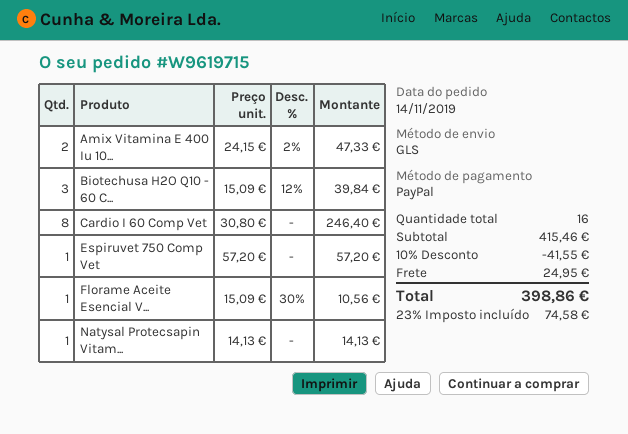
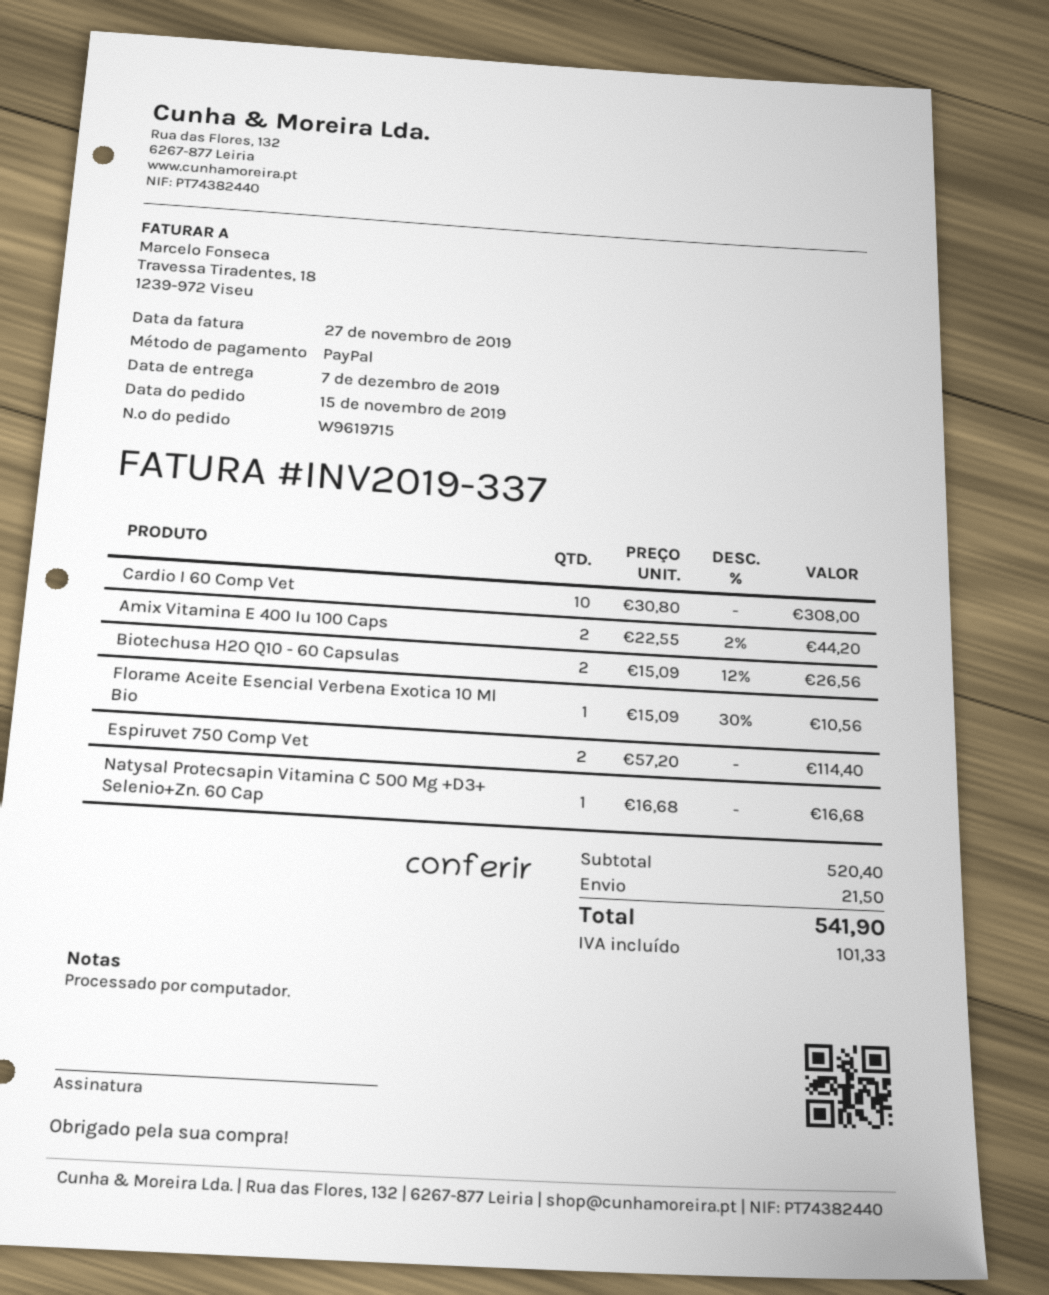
order date: 2019-11-14 -> 2019-11-15
Amix Vitamina E 400 Iu 10...: 2 x 24.15 - 2% = 47.33 -> 2 x 22.55 - 2% = 44.20
Biotechusa H2O Q10 - 60 C...: 3 x 15.09 - 12% = 39.84 -> 2 x 15.09 - 12% = 26.56
Cardio I 60 Comp Vet: 8 x 30.80 = 246.40 -> 10 x 30.80 = 308.00
Espiruvet 750 Comp Vet: 1 x 57.20 = 57.20 -> 2 x 57.20 = 114.40
Natysal Protecsapin Vitam...: 1 x 14.13 = 14.13 -> 1 x 16.68 = 16.68
subtotal: 415.46 -> 520.40
discount: 10% = 41.55 -> none
shipping: 24.95 -> 21.50
tax: 74.58 -> 101.33
total: 398.86 -> 541.90

